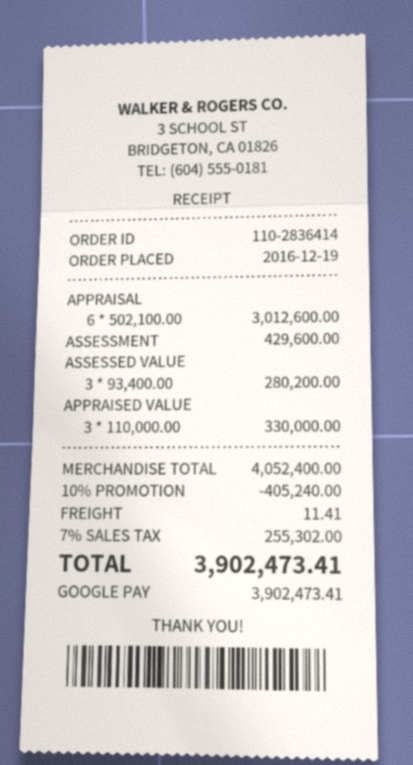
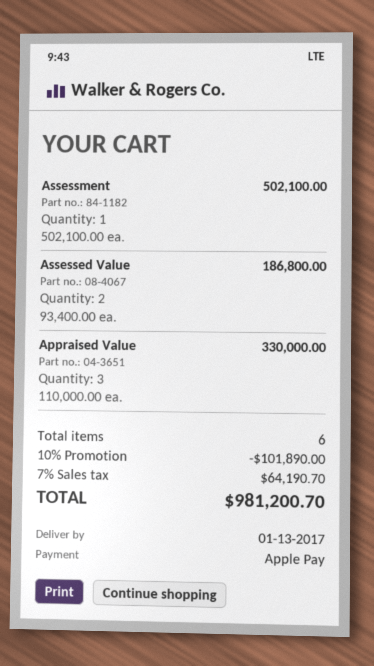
payment method: Google Pay -> Apple Pay
APPRAISAL: 6 x 502100.00 = 3012600.00 -> none
ASSESSMENT: 1 x 429600.00 = 429600.00 -> 1 x 502100.00 = 502100.00
ASSESSED VALUE: 3 x 93400.00 = 280200.00 -> 2 x 93400.00 = 186800.00
discount: 10% = 405240.00 -> 10% = 101890.00
shipping: 11.41 -> none
tax: 7% = 255302.00 -> 7% = 64190.70
total: 3902473.41 -> 981200.70

